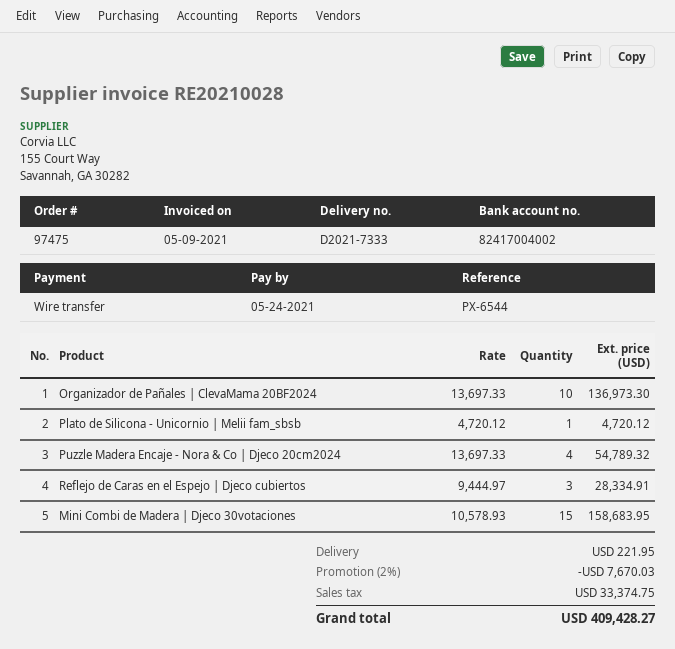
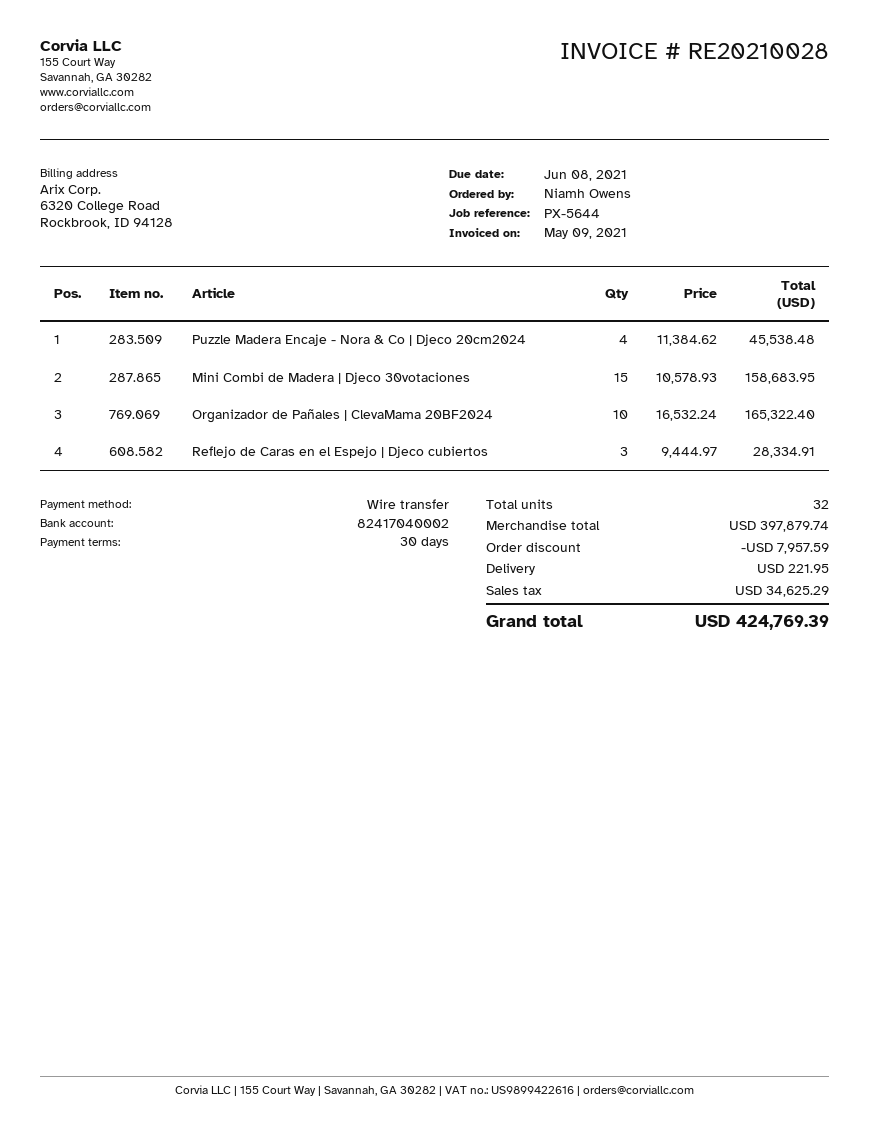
due date: 2021-05-24 -> 2021-06-08
reference: PX-6544 -> PX-5644
bank account: 82417004002 -> 82417040002
Organizador de Pañales | ClevaMama 20BF2024: 10 x 13697.33 = 136973.30 -> 10 x 16532.24 = 165322.40
Plato de Silicona - Unicornio | Melii fam_sbsb: 1 x 4720.12 = 4720.12 -> none
Puzzle Madera Encaje - Nora & Co | Djeco 20cm2024: 4 x 13697.33 = 54789.32 -> 4 x 11384.62 = 45538.48
discount: 7670.03 -> 7957.59
tax: 33374.75 -> 34625.29
total: 409428.27 -> 424769.39

